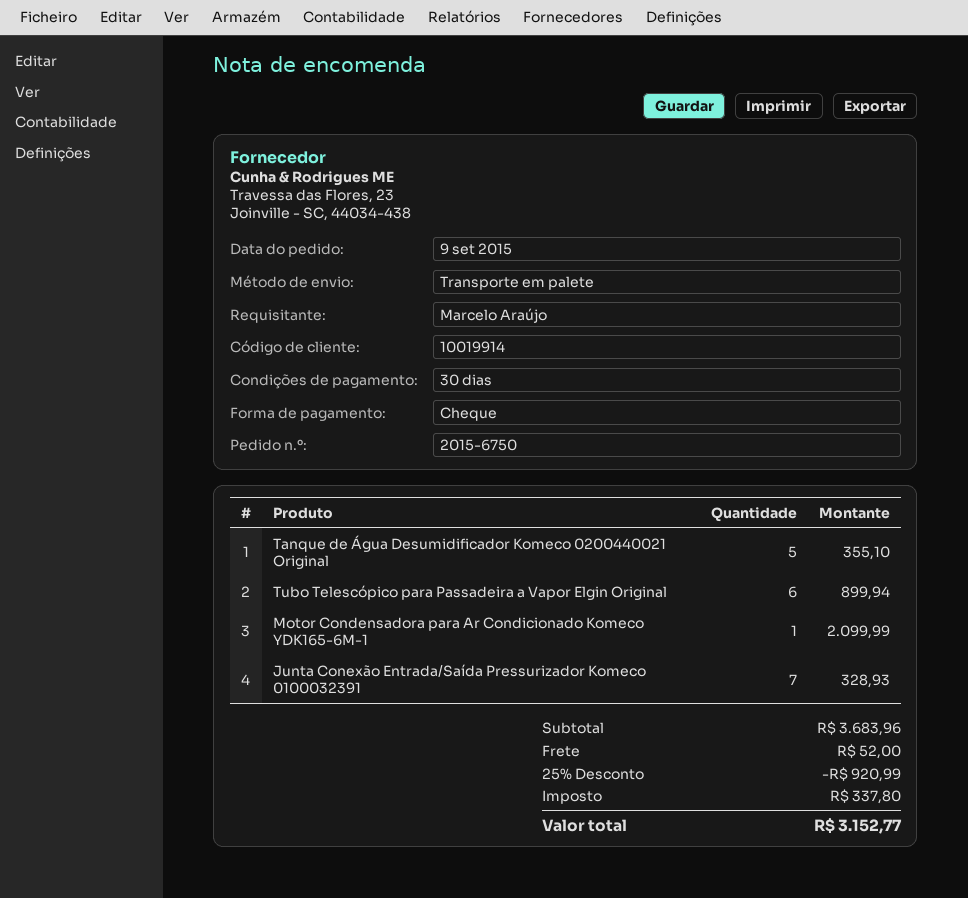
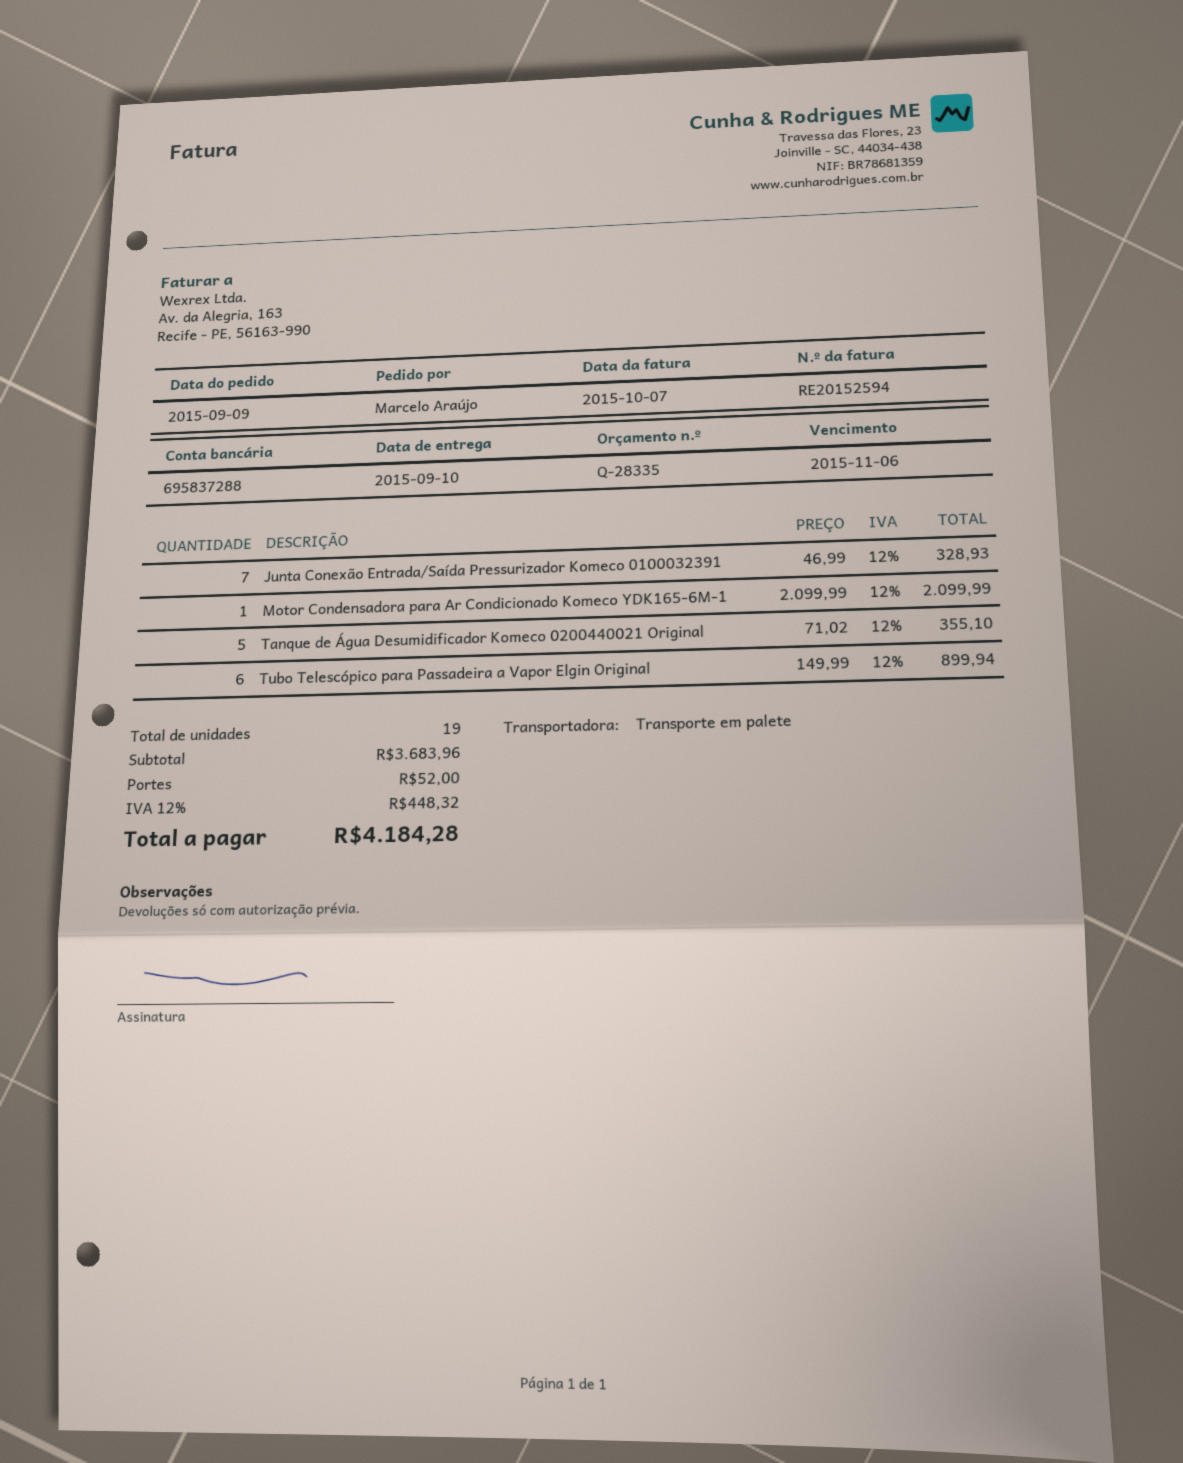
discount: 25% = 920.99 -> none
tax: 337.80 -> 448.32
total: 3152.77 -> 4184.28

